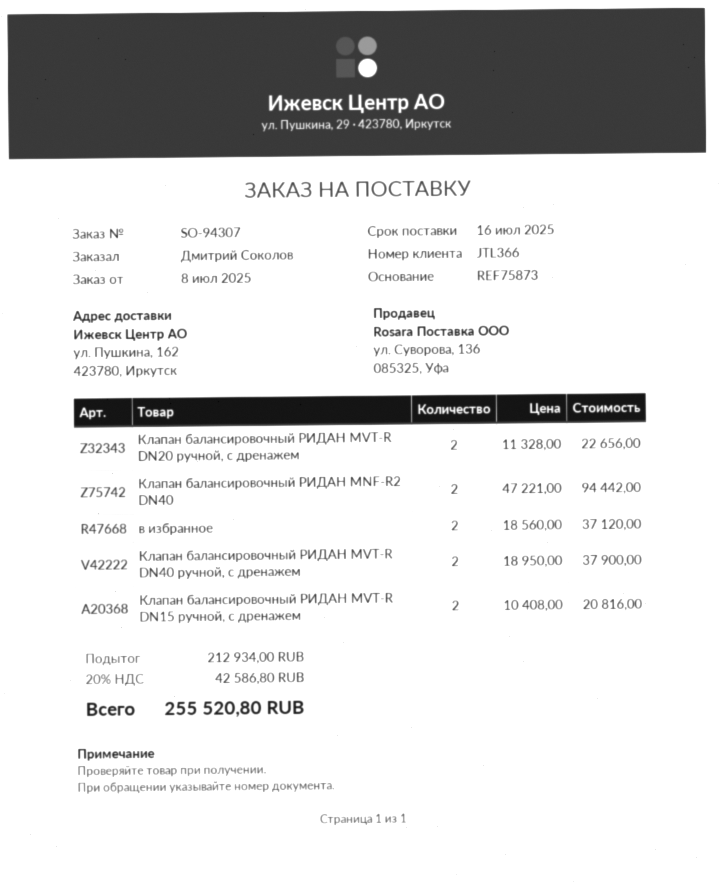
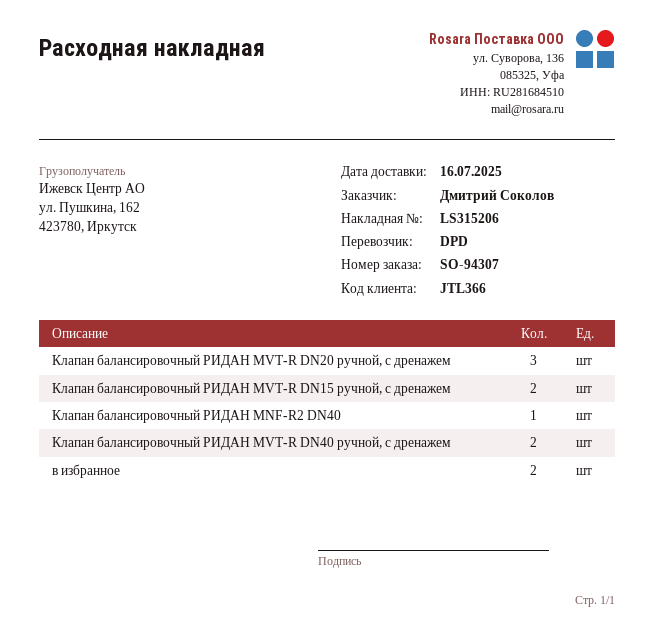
Клапан балансировочный РИДАН MVT-R DN20 ручной, с дренажем: 2 -> 3
Клапан балансировочный РИДАН MNF-R2 DN40: 2 -> 1

